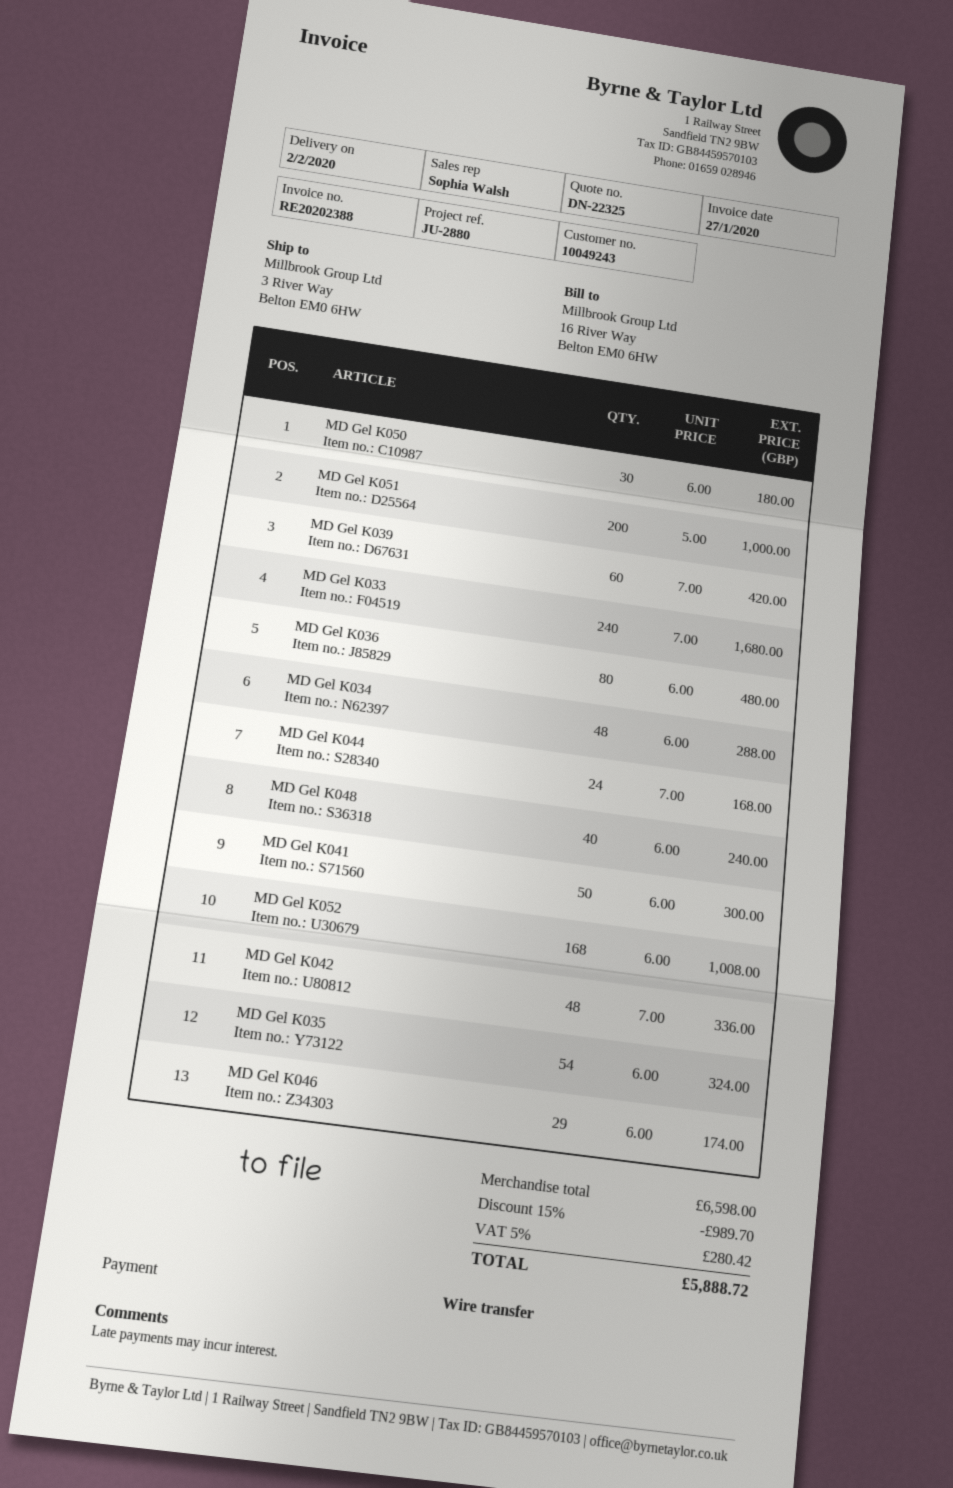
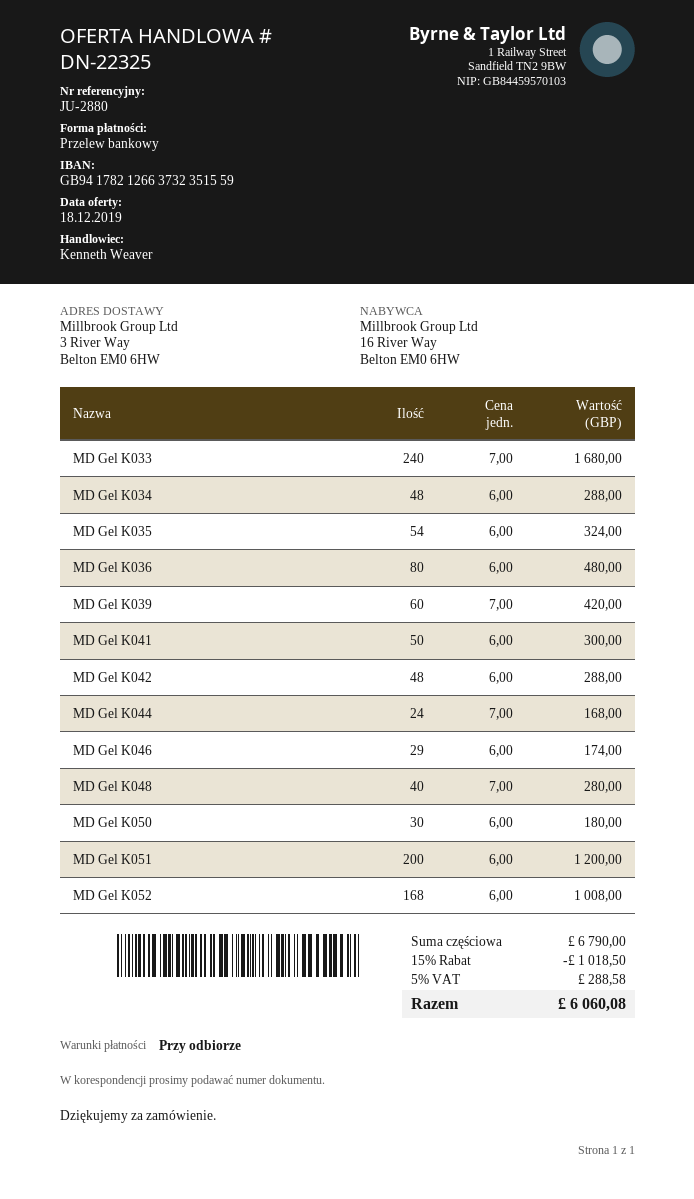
sales rep: Sophia Walsh -> Kenneth Weaver
MD Gel K051: 200 x 5.00 = 1000.00 -> 200 x 6.00 = 1200.00
MD Gel K048: 40 x 6.00 = 240.00 -> 40 x 7.00 = 280.00
MD Gel K042: 48 x 7.00 = 336.00 -> 48 x 6.00 = 288.00
subtotal: 6598.00 -> 6790.00
discount: 15% = 989.70 -> 15% = 1018.50
tax: 5% = 280.42 -> 5% = 288.58
total: 5888.72 -> 6060.08

